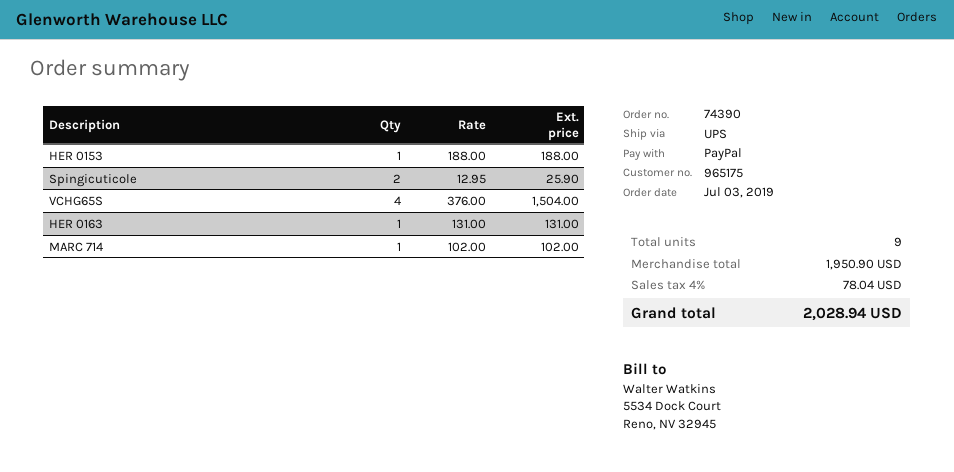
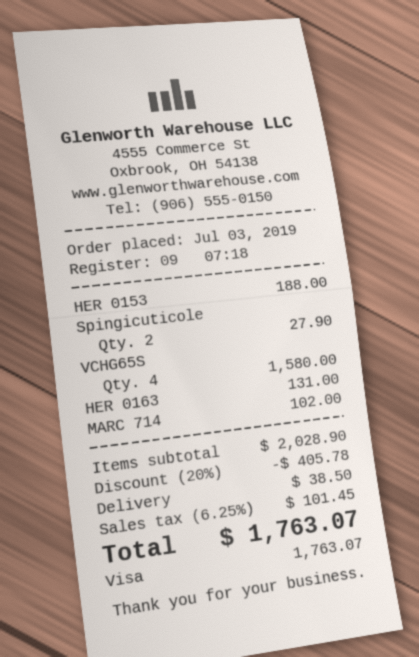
payment method: PayPal -> Visa
Spingicuticole: 2 for 25.90 -> 2 for 27.90
VCHG65S: 4 for 1504.00 -> 4 for 1580.00
subtotal: 1950.90 -> 2028.90
discount: none -> 20% = 405.78
shipping: none -> 38.50
tax: 4% = 78.04 -> 6.25% = 101.45
total: 2028.94 -> 1763.07

